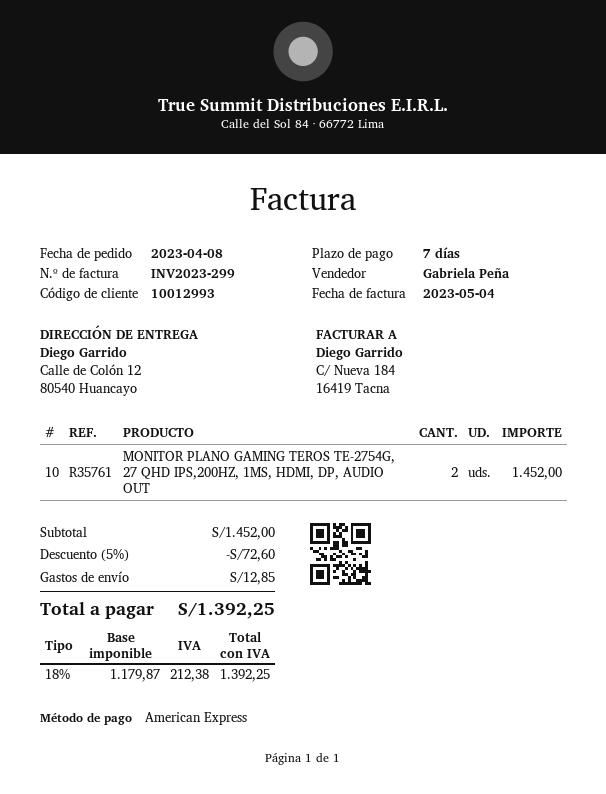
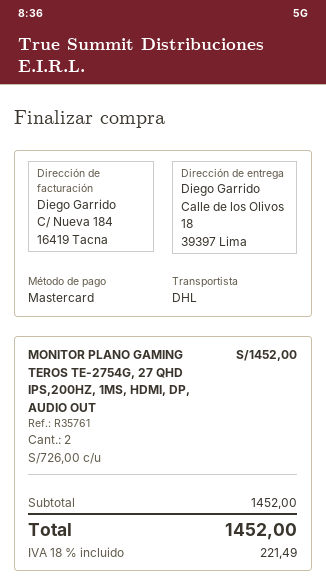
payment method: American Express -> Mastercard
ship to: Calle de Colón 12, 80540 Huancayo -> Calle de los Olivos 18, 39397 Lima
discount: 5% = 72.60 -> none
shipping: 12.85 -> none
tax: 18% = 212.38 -> 18% = 221.49
total: 1392.25 -> 1452.00

